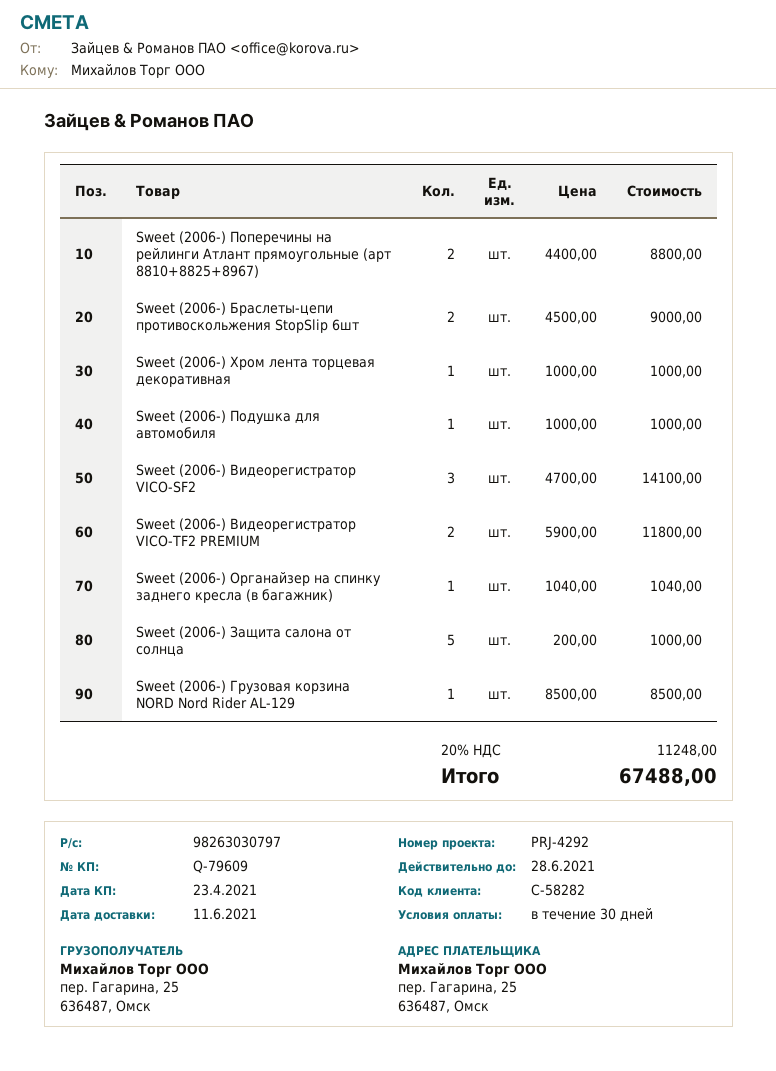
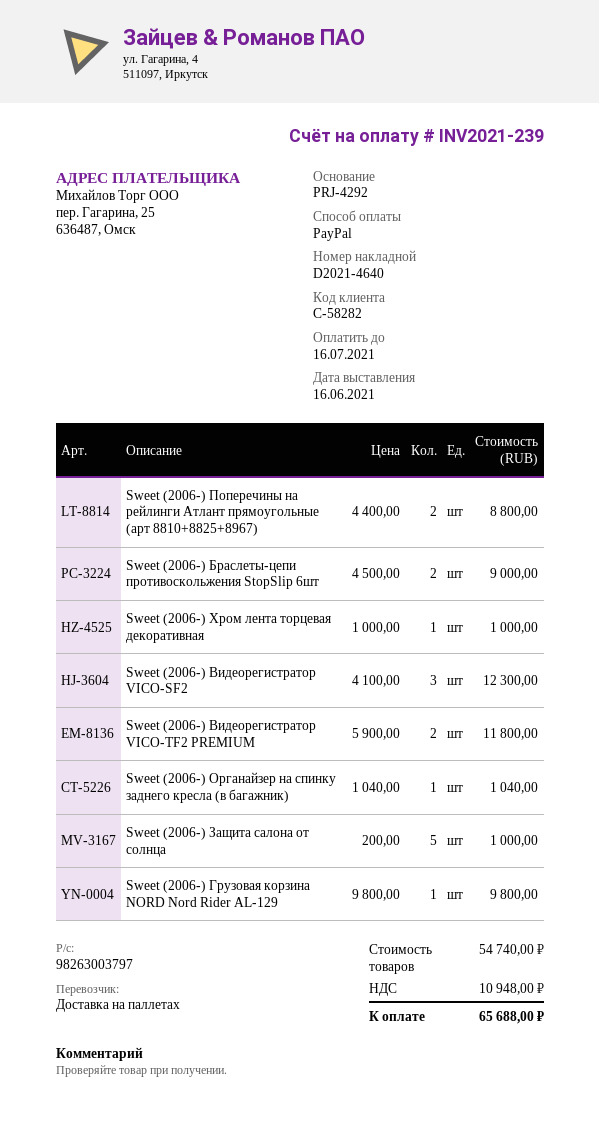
bank account: 98263030797 -> 98263003797
Sweet (2006-) Подушка для автомобиля: 1 x 1000.00 = 1000.00 -> none
Sweet (2006-) Видеорегистратор VICO-SF2: 3 x 4700.00 = 14100.00 -> 3 x 4100.00 = 12300.00
Sweet (2006-) Грузовая корзина NORD Nord Rider AL-129: 1 x 8500.00 = 8500.00 -> 1 x 9800.00 = 9800.00
tax: 11248.00 -> 10948.00
total: 67488.00 -> 65688.00

